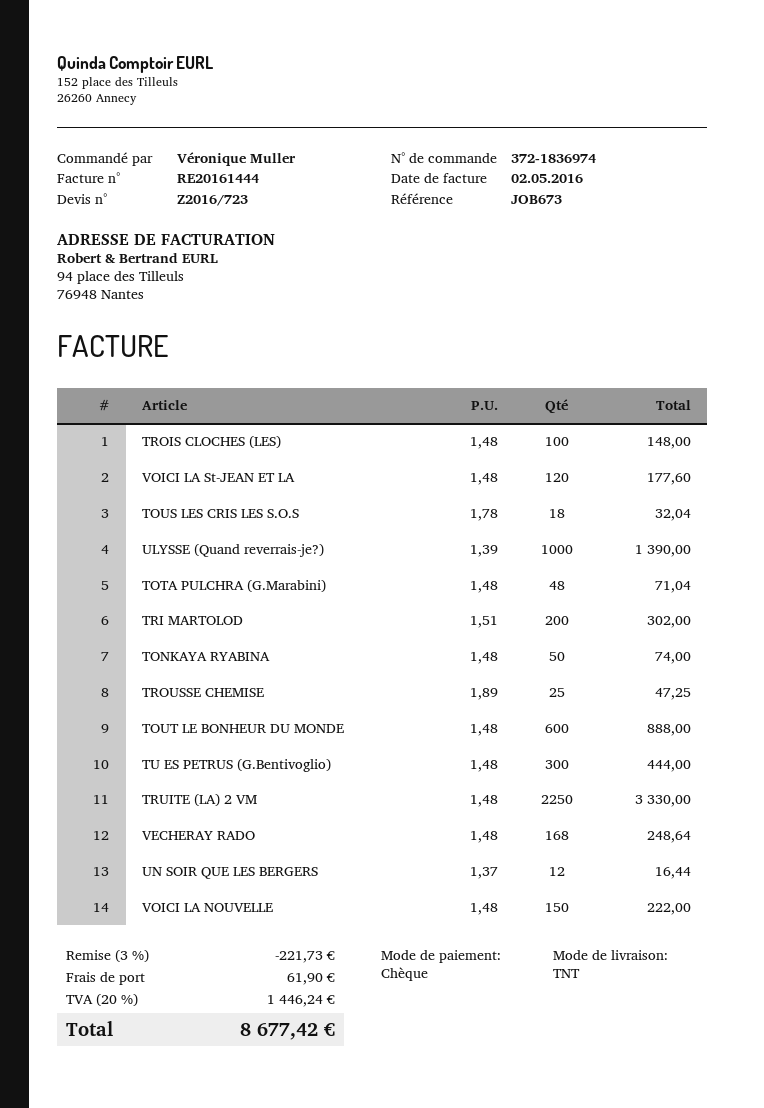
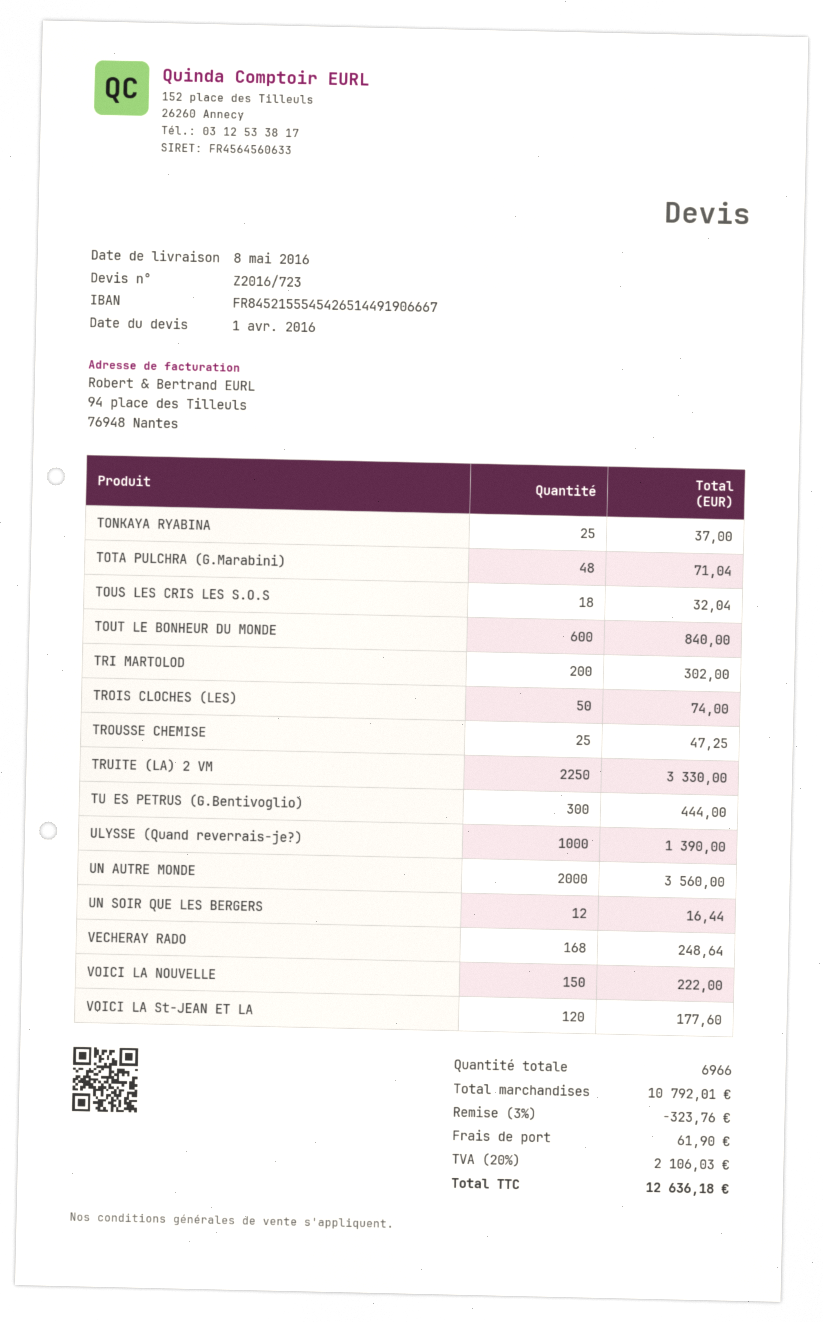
TROIS CLOCHES (LES): 100 for 148.00 -> 50 for 74.00
TONKAYA RYABINA: 50 for 74.00 -> 25 for 37.00
TOUT LE BONHEUR DU MONDE: 600 for 888.00 -> 600 for 840.00
UN AUTRE MONDE: none -> 2000 for 3560.00
discount: 3% = 221.73 -> 3% = 323.76
tax: 20% = 1446.24 -> 20% = 2106.03
total: 8677.42 -> 12636.18

